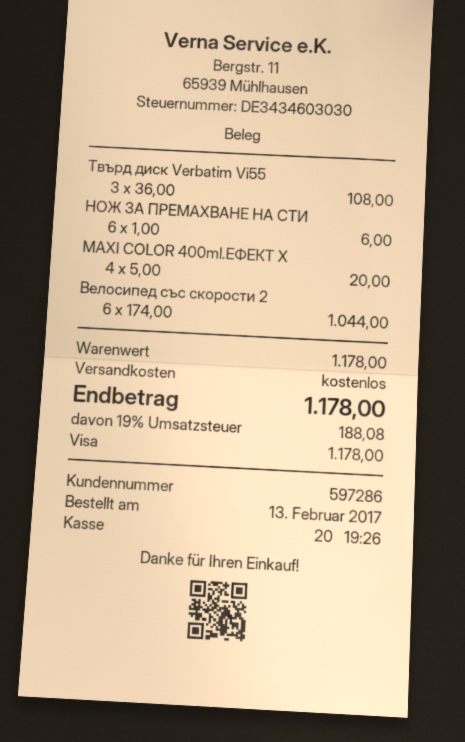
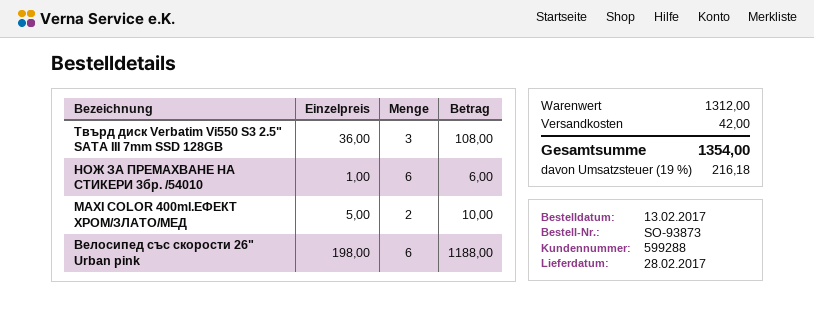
customer number: 597286 -> 599288
MAXI COLOR 400ml.ЕФЕКТ Х: 4 x 5.00 = 20.00 -> 2 x 5.00 = 10.00
Велосипед със скорости 2: 6 x 174.00 = 1044.00 -> 6 x 198.00 = 1188.00
subtotal: 1178.00 -> 1312.00
shipping: 0.00 -> 42.00
tax: 19% = 188.08 -> 19% = 216.18
total: 1178.00 -> 1354.00

